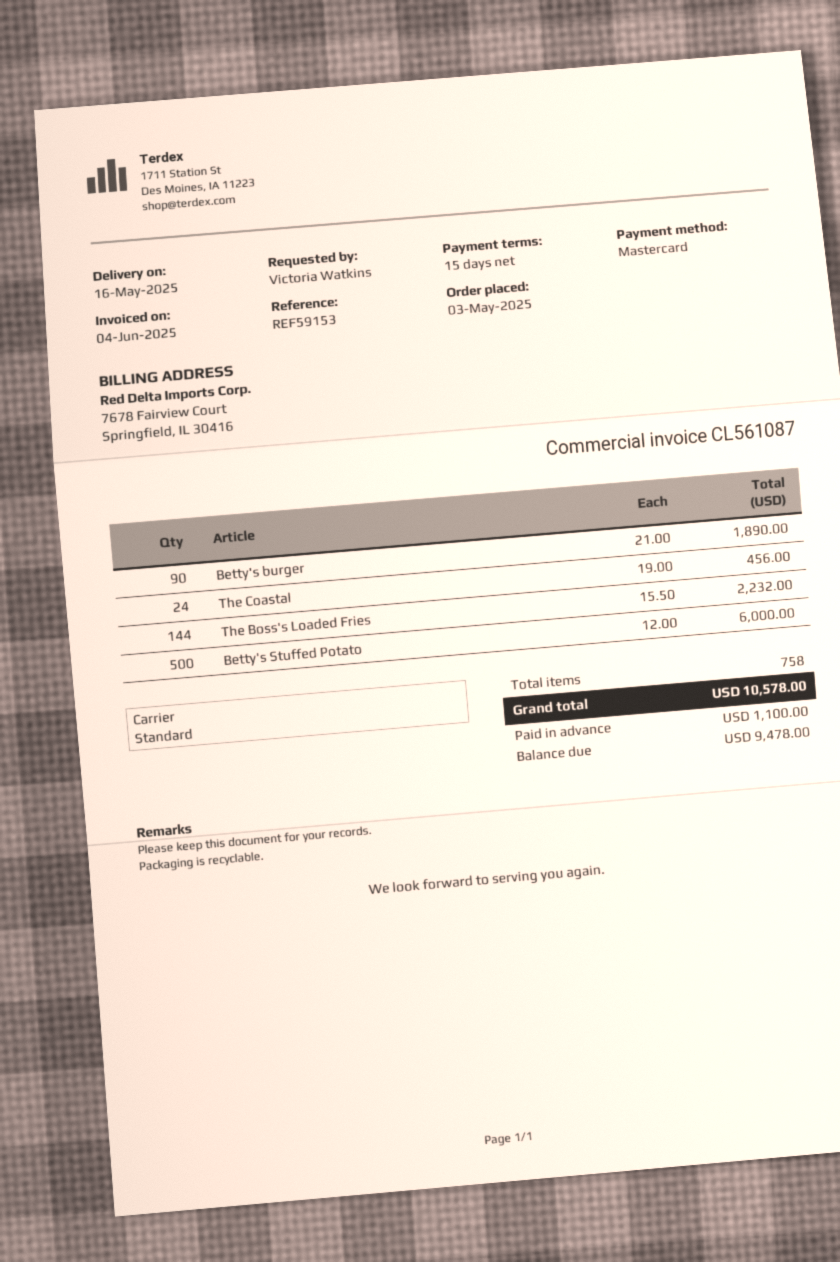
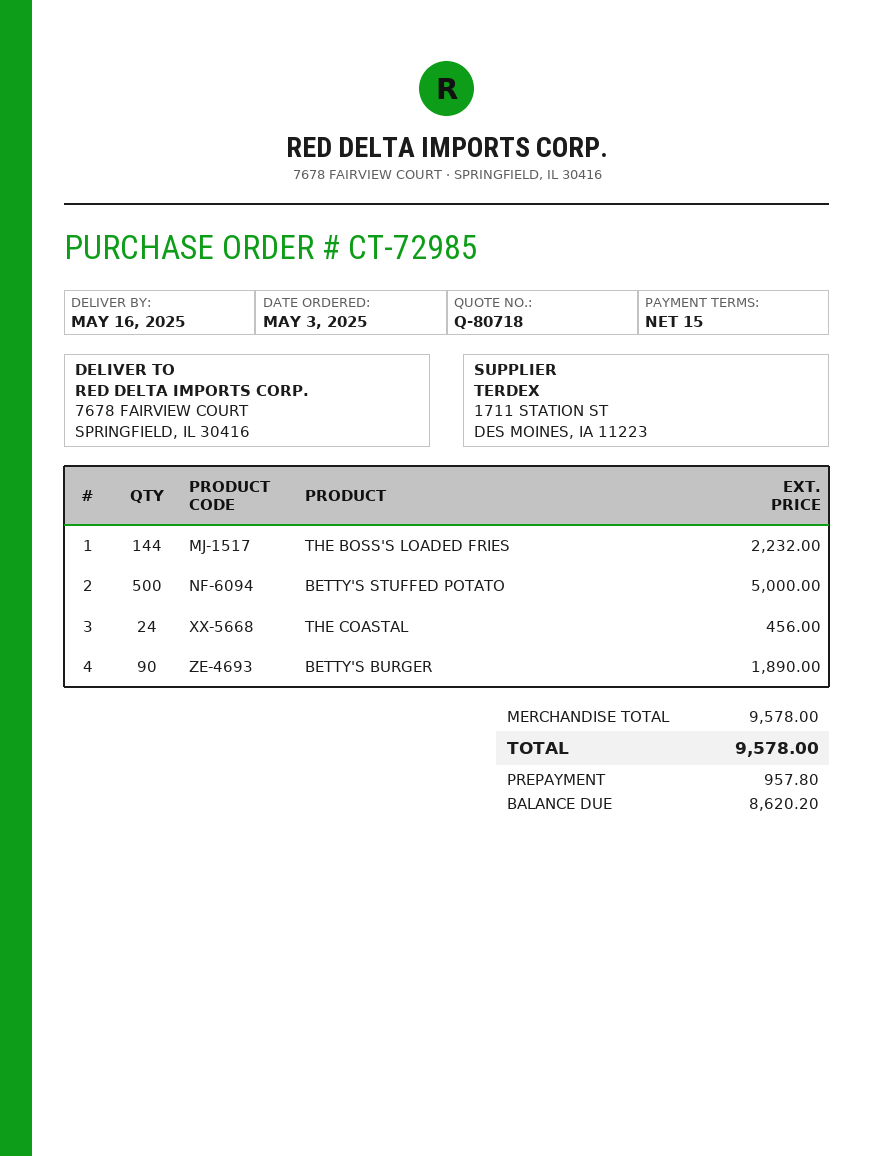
Betty's Stuffed Potato: 500 for 6000.00 -> 500 for 5000.00
total: 10578.00 -> 9578.00
deposit: 1100.00 -> 957.80
balance: 9478.00 -> 8620.20

